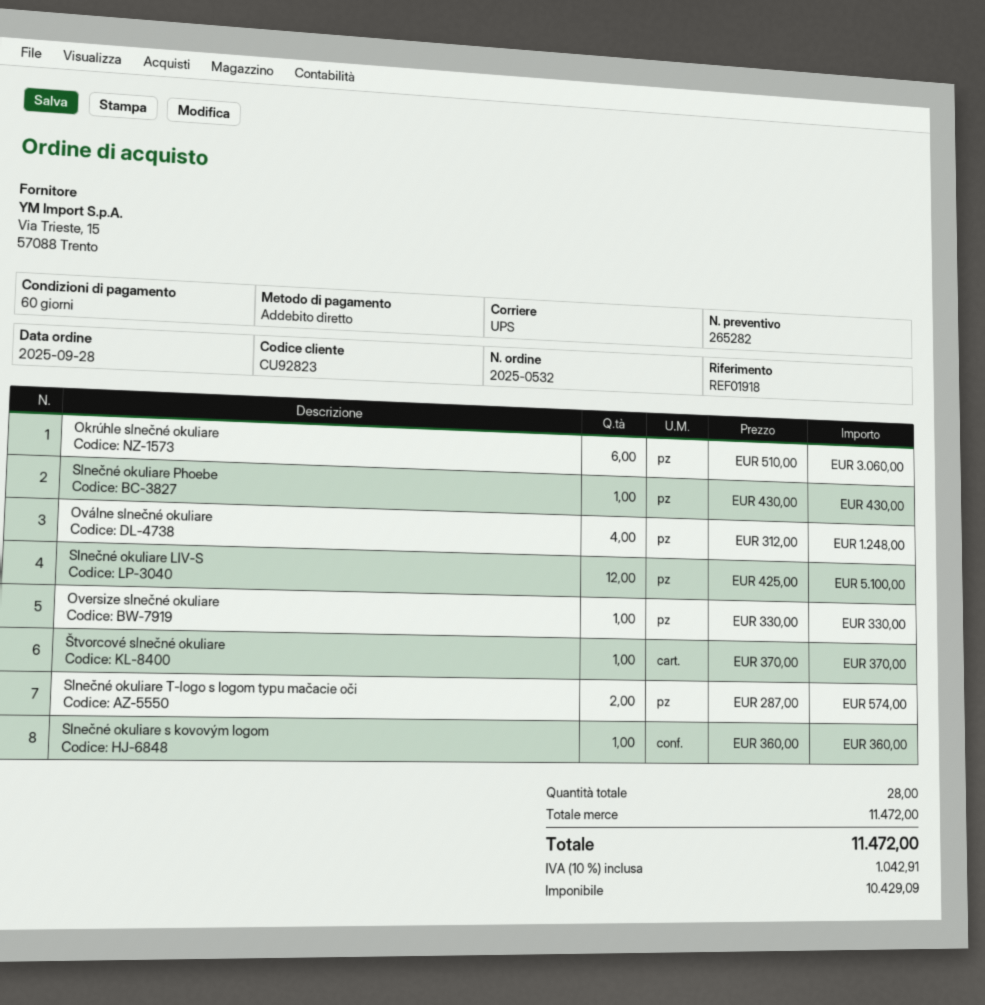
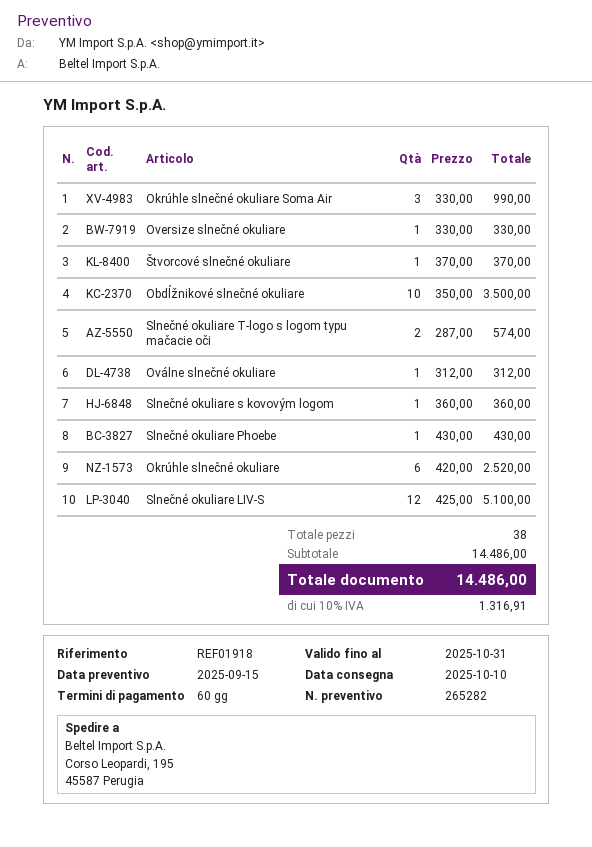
Okrúhle slnečné okuliare: 6 x 510.00 = 3060.00 -> 6 x 420.00 = 2520.00
Oválne slnečné okuliare: 4 x 312.00 = 1248.00 -> 1 x 312.00 = 312.00
Okrúhle slnečné okuliare Soma Air: none -> 3 x 330.00 = 990.00
Obdĺžnikové slnečné okuliare: none -> 10 x 350.00 = 3500.00
total quantity: 28 -> 38
subtotal: 11472.00 -> 14486.00
tax: 10% = 1042.91 -> 10% = 1316.91
total: 11472.00 -> 14486.00

